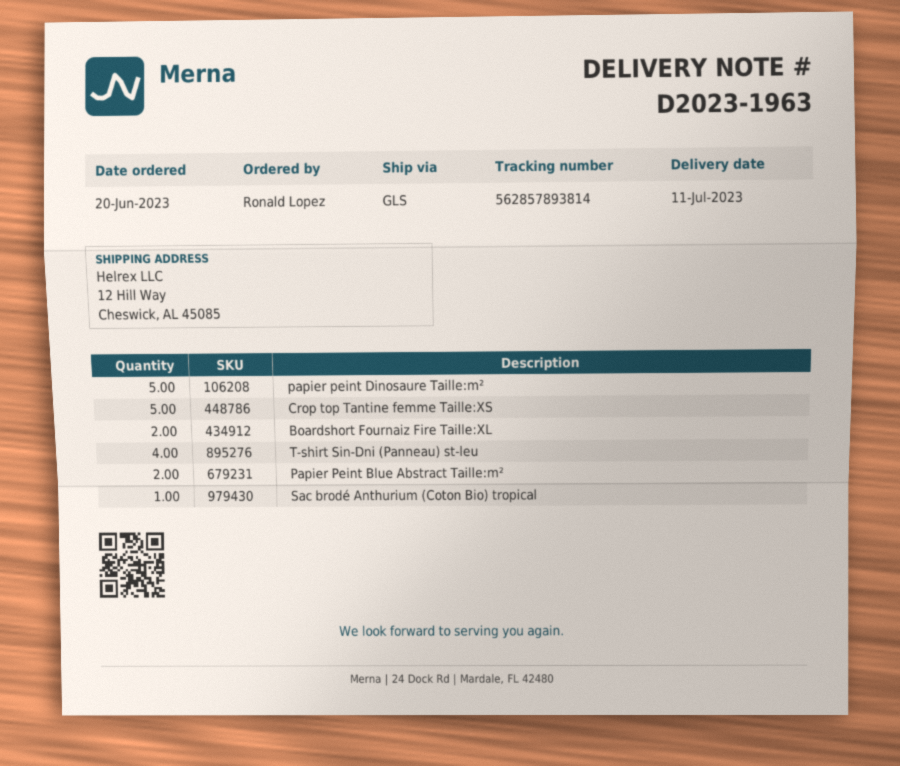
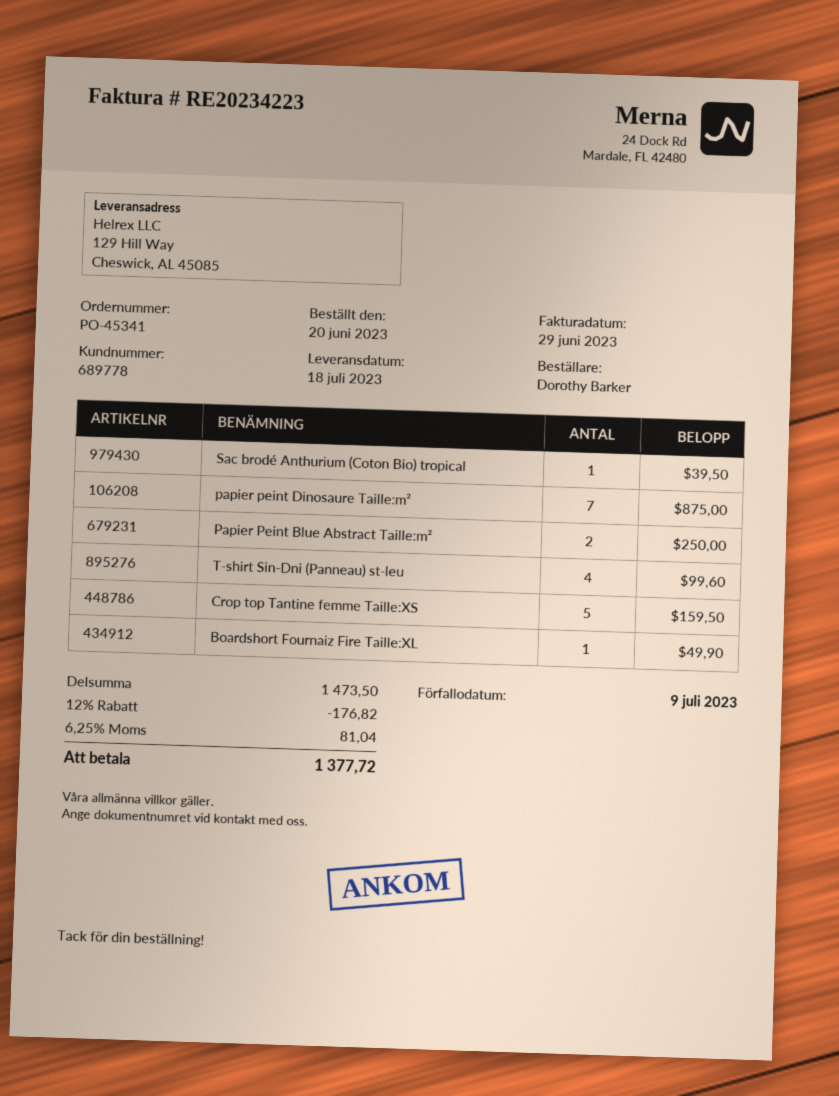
delivery date: 2023-07-11 -> 2023-07-18
ordered by: Ronald Lopez -> Dorothy Barker
ship to: 12 Hill Way, Cheswick, AL 45085 -> 129 Hill Way, Cheswick, AL 45085
papier peint Dinosaure Taille:m²: 5 -> 7
Boardshort Fournaiz Fire Taille:XL: 2 -> 1

